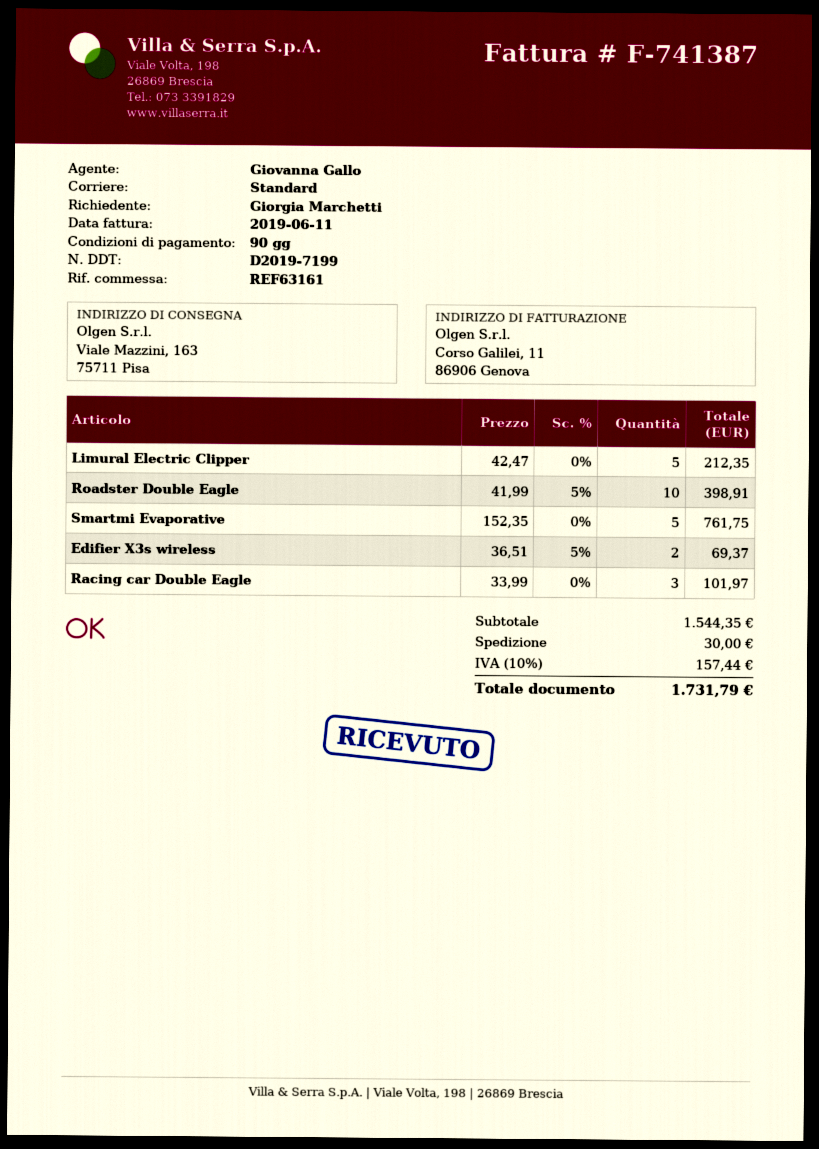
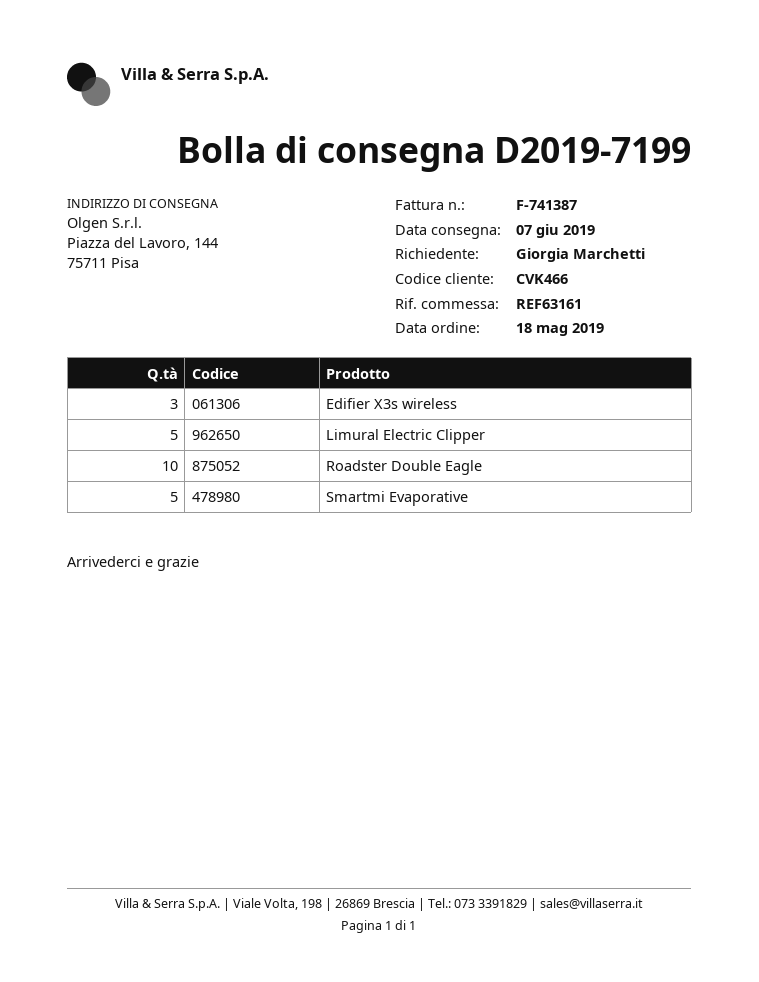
ship to: Viale Mazzini, 163, 75711 Pisa -> Piazza del Lavoro, 144, 75711 Pisa
Edifier X3s wireless: 2 -> 3
Racing car Double Eagle: 3 -> none

